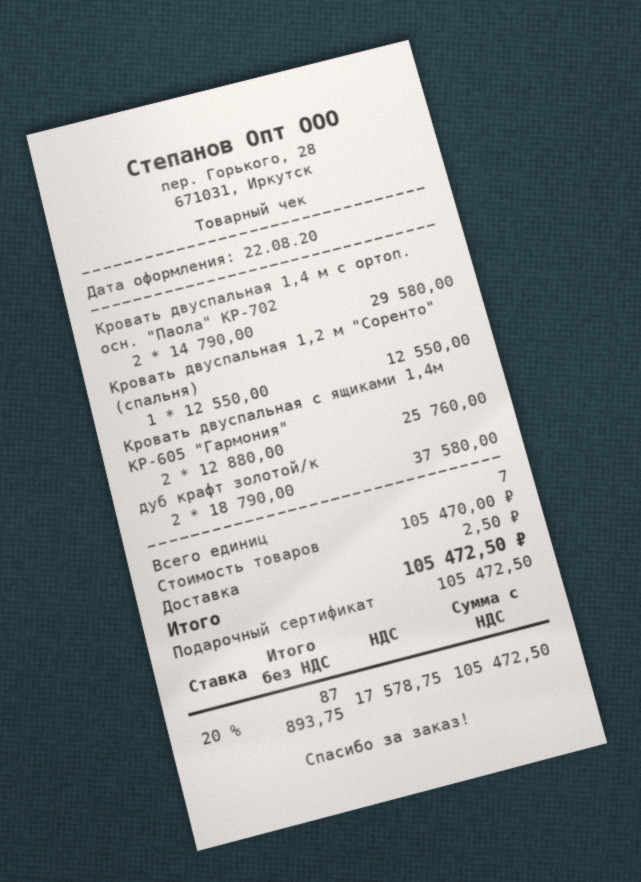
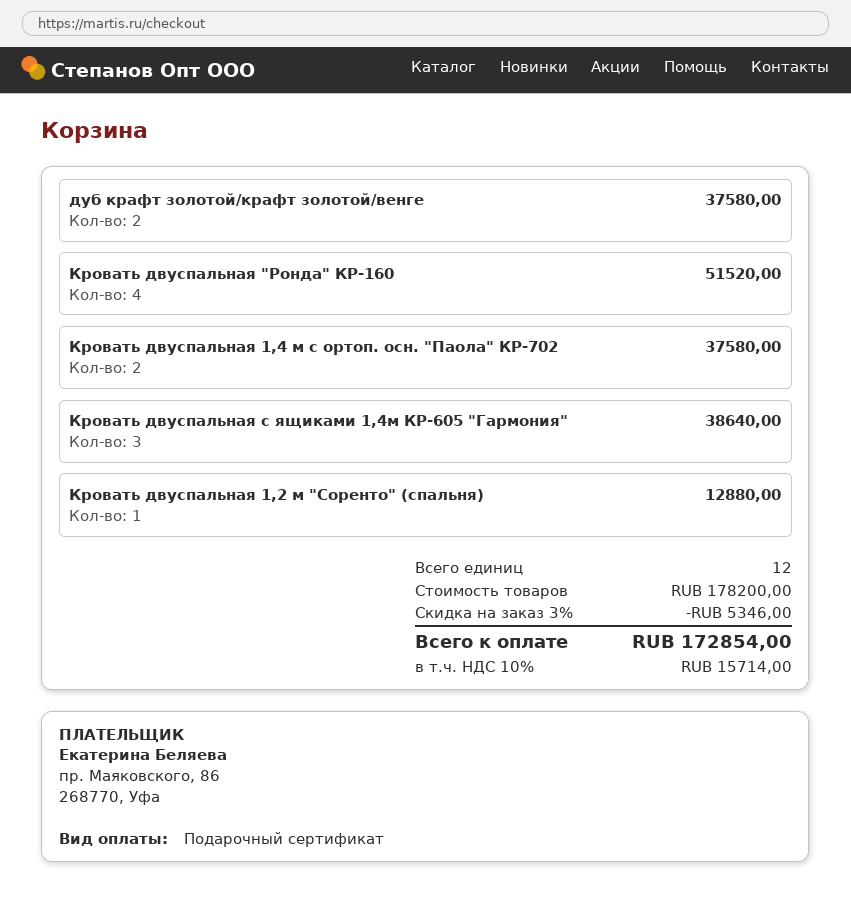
Кровать двуспальная 1,4 м с ортоп. осн. "Паола" КР-702: 2 for 29580.00 -> 2 for 37580.00
Кровать двуспальная 1,2 м "Соренто" (спальня): 1 for 12550.00 -> 1 for 12880.00
Кровать двуспальная с ящиками 1,4м КР-605 "Гармония": 2 for 25760.00 -> 3 for 38640.00
Кровать двуспальная "Ронда" КР-160: none -> 4 for 51520.00
total quantity: 7 -> 12
subtotal: 105470.00 -> 178200.00
discount: none -> 3% = 5346.00
shipping: 2.50 -> none
tax: 20% = 17578.75 -> 10% = 15714.00
total: 105472.50 -> 172854.00

